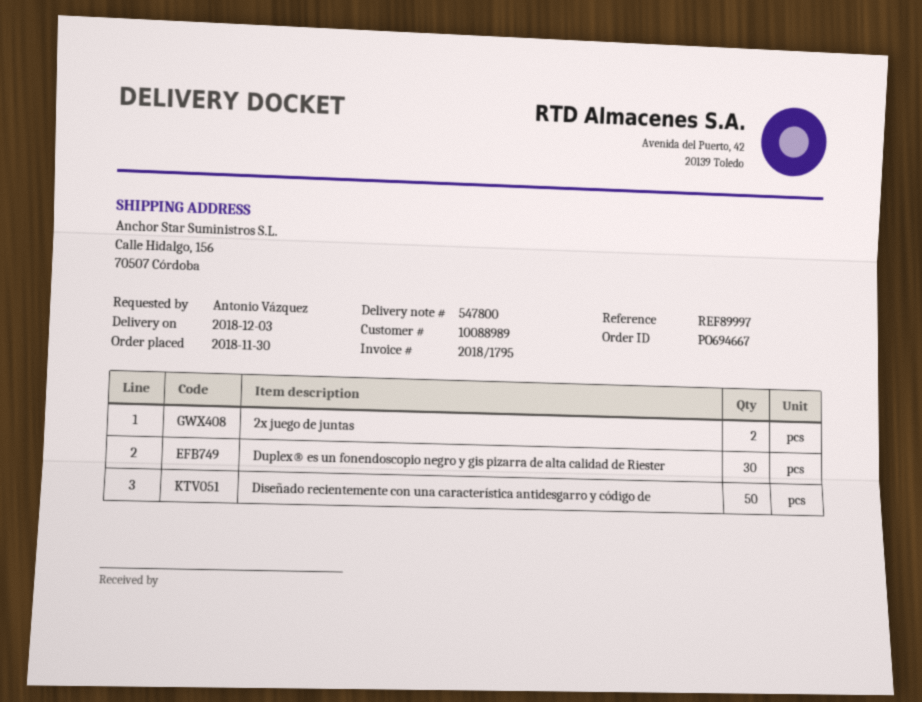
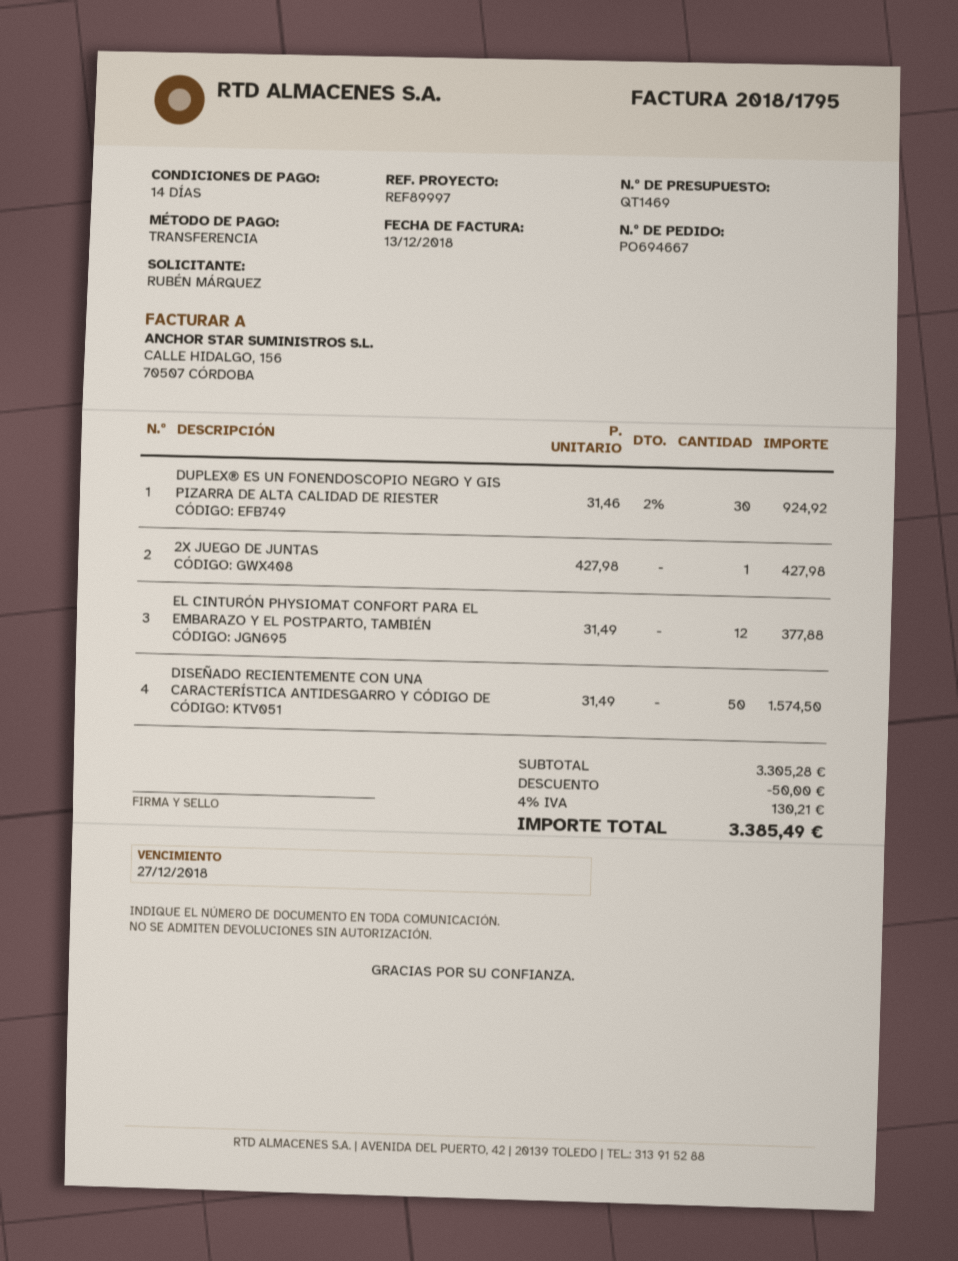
ordered by: Antonio Vázquez -> RUBÉN MÁRQUEZ
2x juego de juntas: 2 -> 1
EL CINTURÓN PHYSIOMAT CONFORT PARA EL EMBARAZO Y EL POSTPARTO, TAMBIÉN: none -> 12

